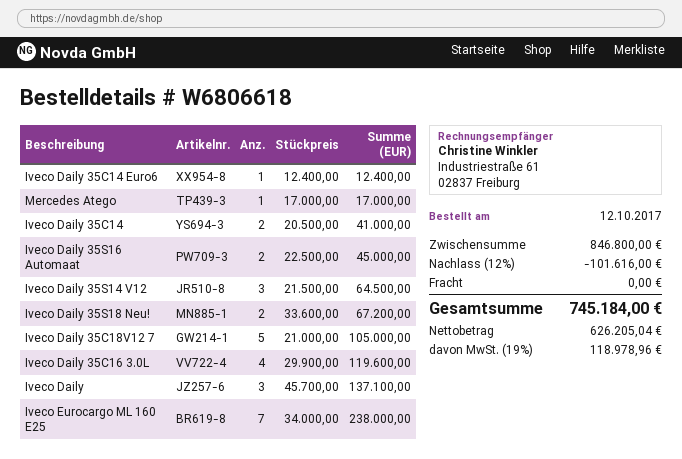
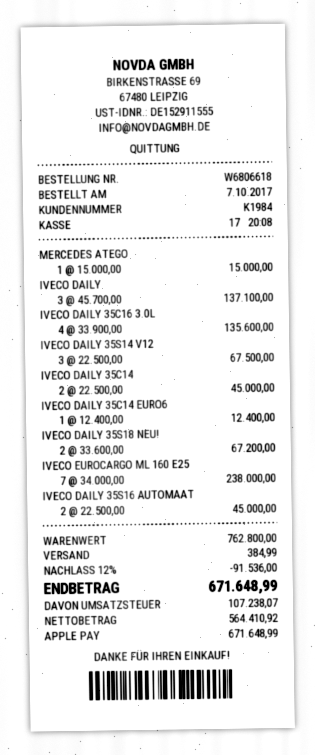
order date: 2017-10-12 -> 2017-10-07
Mercedes Atego: 1 x 17000.00 = 17000.00 -> 1 x 15000.00 = 15000.00
Iveco Daily 35C14: 2 x 20500.00 = 41000.00 -> 2 x 22500.00 = 45000.00
Iveco Daily 35S14 V12: 3 x 21500.00 = 64500.00 -> 3 x 22500.00 = 67500.00
Iveco Daily 35C18V12 7: 5 x 21000.00 = 105000.00 -> none
Iveco Daily 35C16 3.0L: 4 x 29900.00 = 119600.00 -> 4 x 33900.00 = 135600.00
subtotal: 846800.00 -> 762800.00
discount: 12% = 101616.00 -> 12% = 91536.00
shipping: 0.00 -> 384.99
net: 626205.04 -> 564410.92
tax: 118978.96 -> 107238.07
total: 745184.00 -> 671648.99

